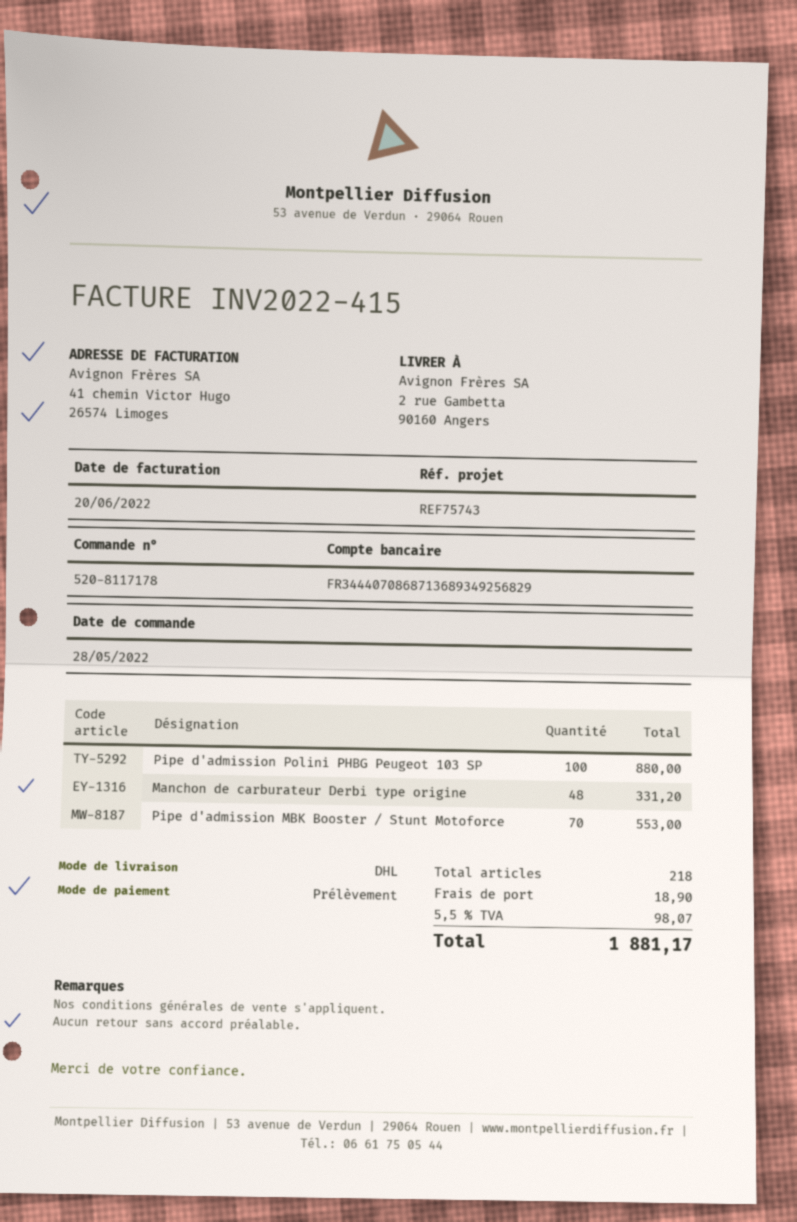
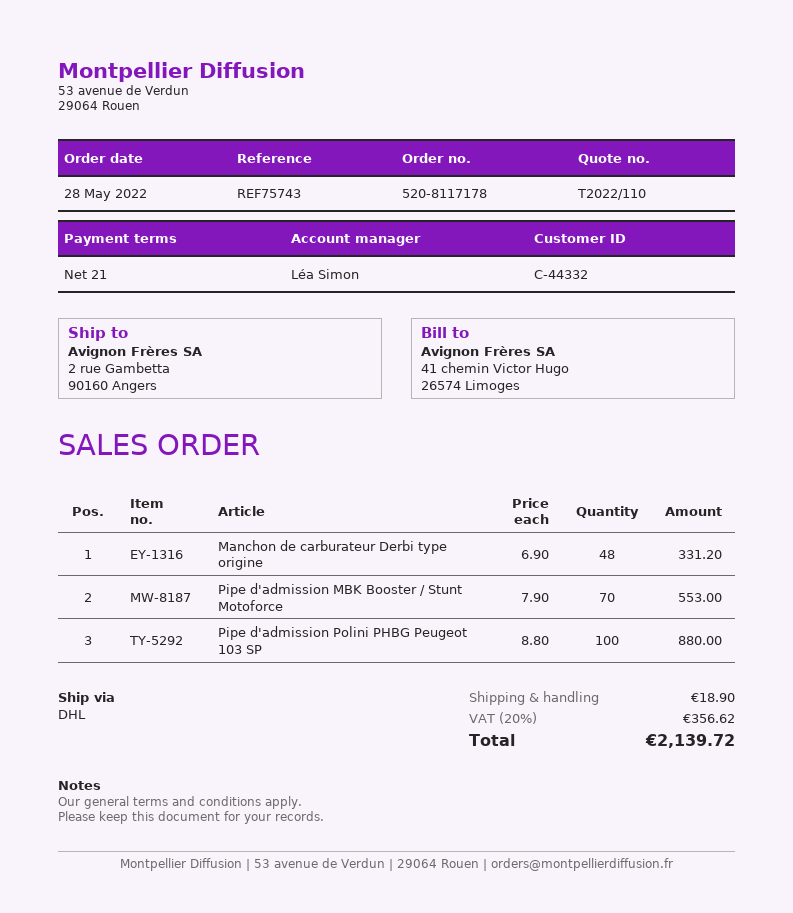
tax: 5.5% = 98.07 -> 20% = 356.62
total: 1881.17 -> 2139.72

